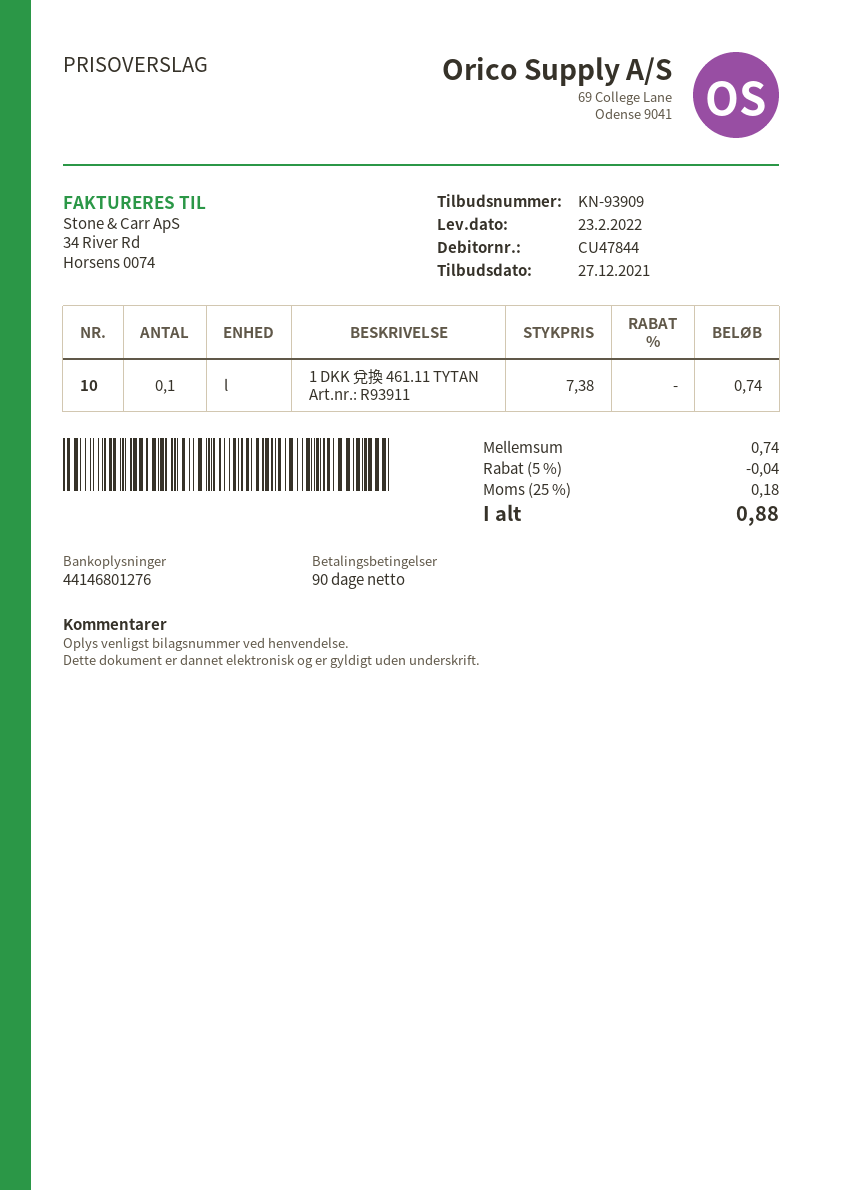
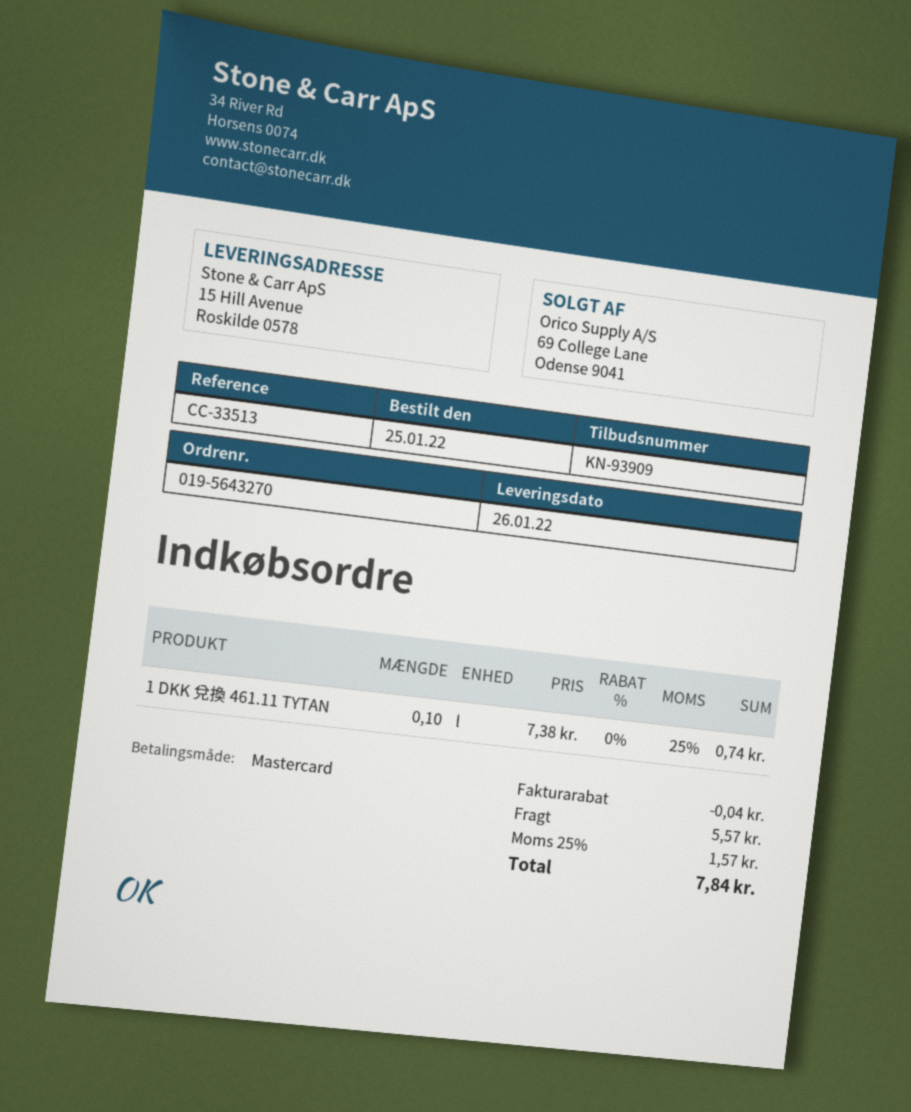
delivery date: 2022-02-23 -> 2022-01-26
shipping: none -> 5.57
tax: 25% = 0.18 -> 25% = 1.57
total: 0.88 -> 7.84

